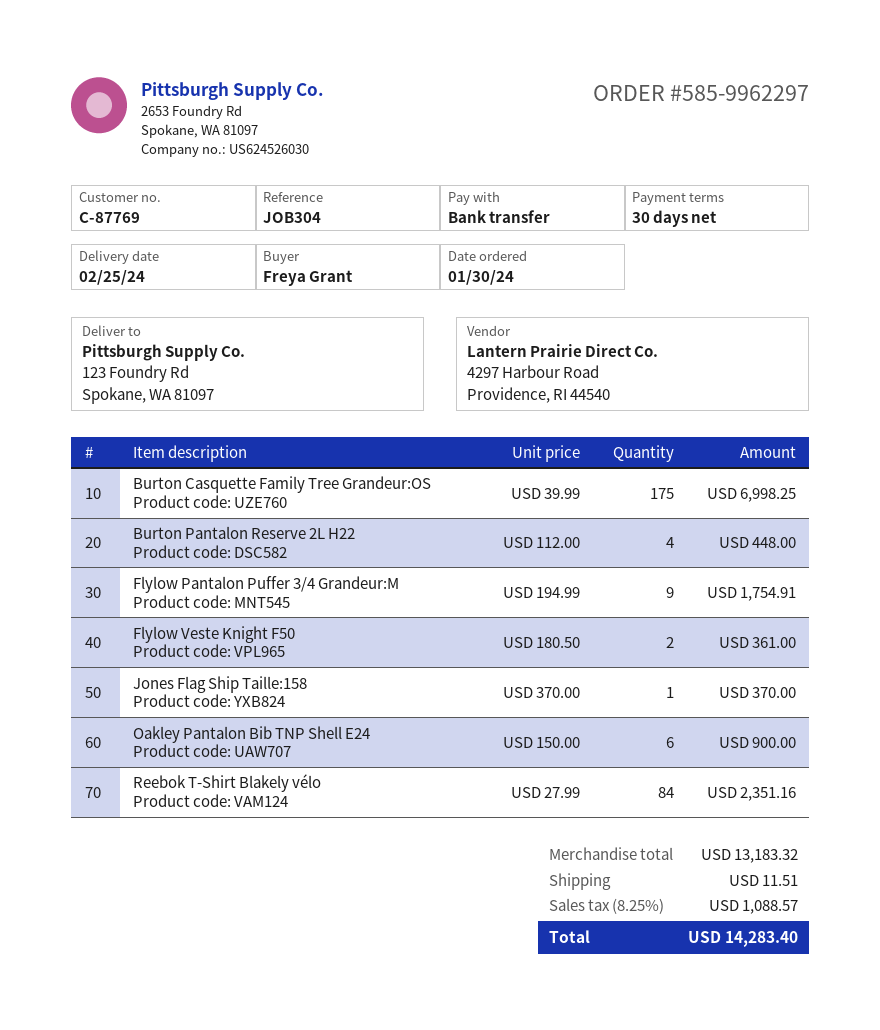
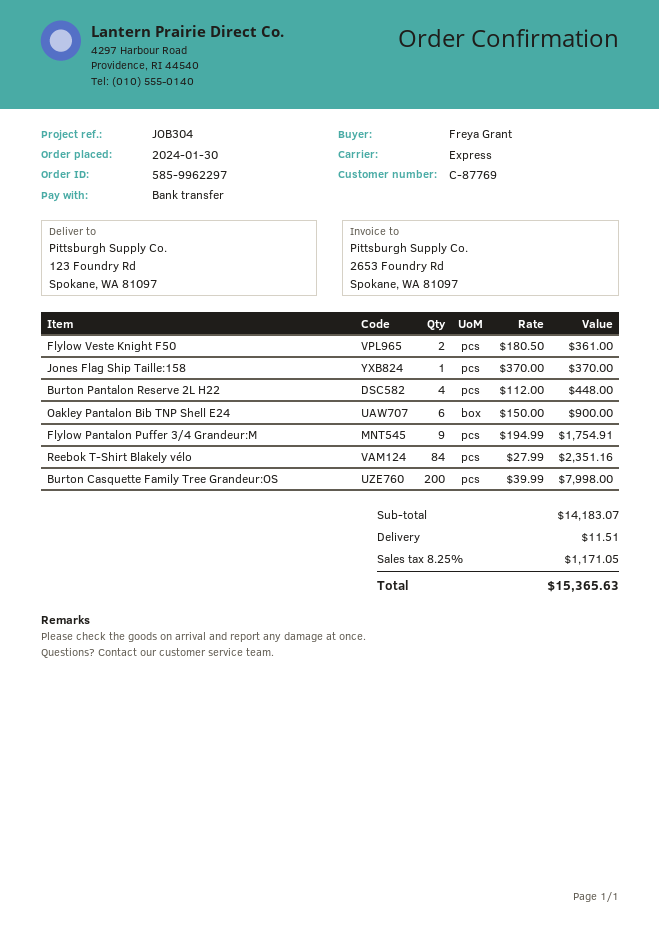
Burton Casquette Family Tree Grandeur:OS: 175 x 39.99 = 6998.25 -> 200 x 39.99 = 7998.00
subtotal: 13183.32 -> 14183.07
tax: 8.25% = 1088.57 -> 8.25% = 1171.05
total: 14283.40 -> 15365.63

